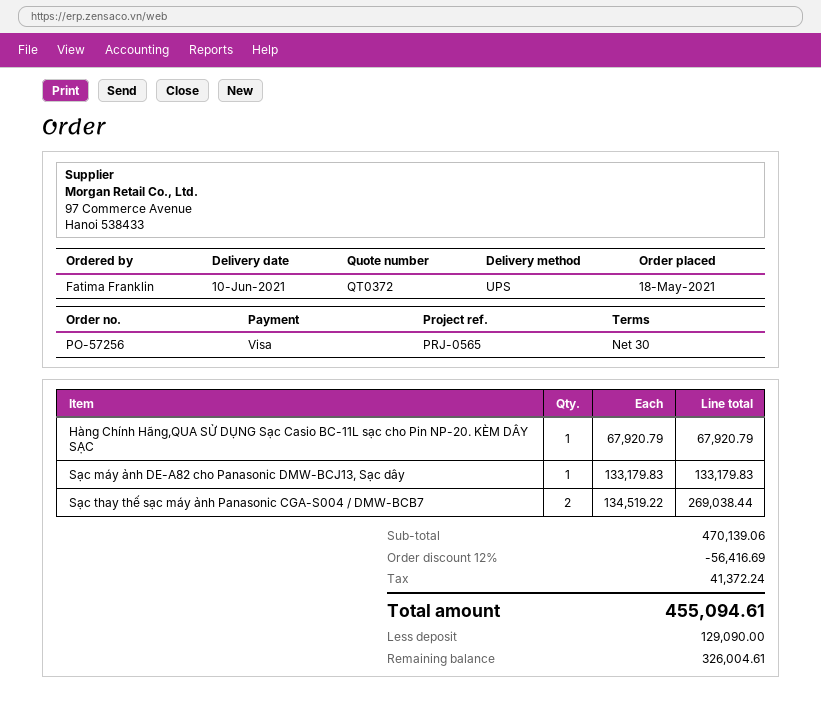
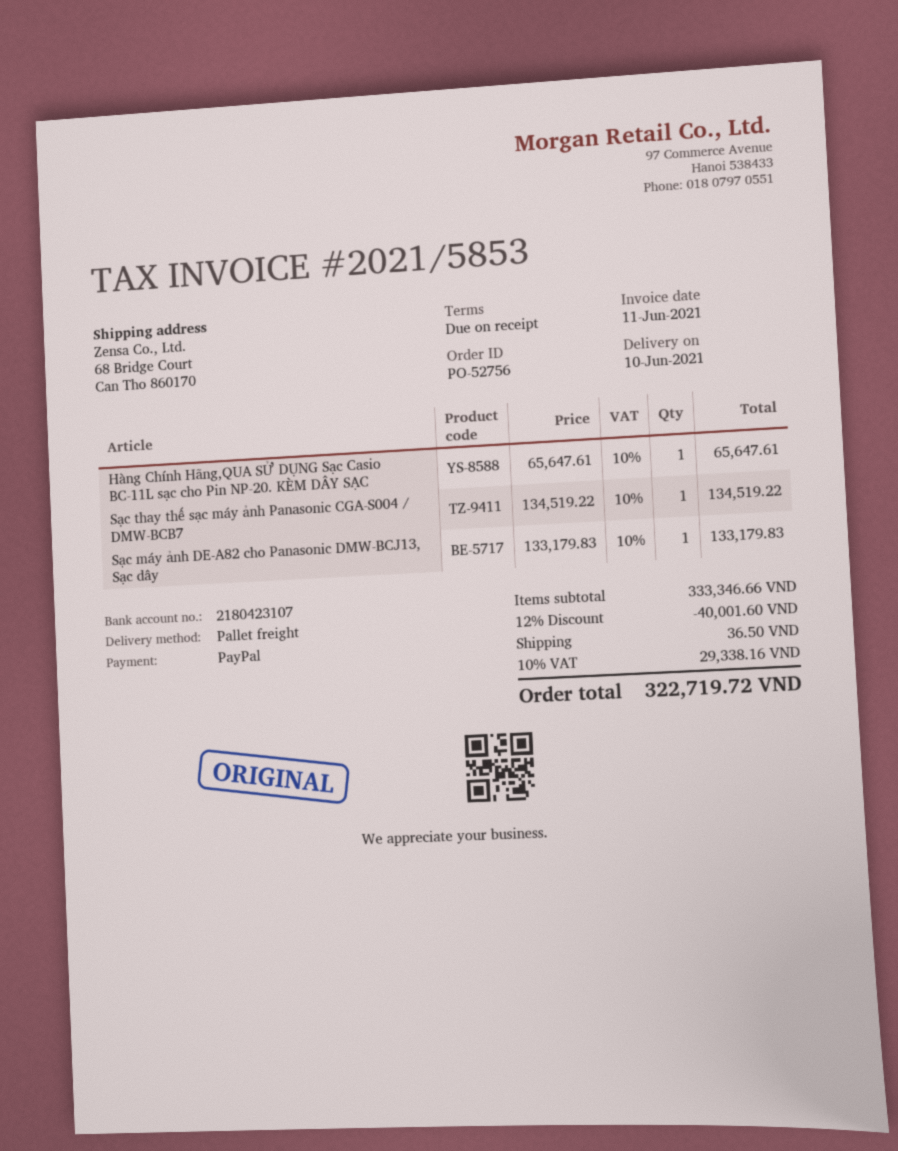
order number: PO-57256 -> PO-52756
payment terms: 30 days -> on receipt
payment method: Visa -> PayPal
shipping method: UPS -> pallet freight
Hàng Chính Hãng,QUA SỬ DỤNG Sạc Casio BC-11L sạc cho Pin NP-20. KÈM DÂY SẠC: 1 x 67920.79 = 67920.79 -> 1 x 65647.61 = 65647.61
Sạc thay thế sạc máy ảnh Panasonic CGA-S004 / DMW-BCB7: 2 x 134519.22 = 269038.44 -> 1 x 134519.22 = 134519.22
subtotal: 470139.06 -> 333346.66
discount: 12% = 56416.69 -> 12% = 40001.60
shipping: none -> 36.50
tax: 41372.24 -> 29338.16
total: 455094.61 -> 322719.72

